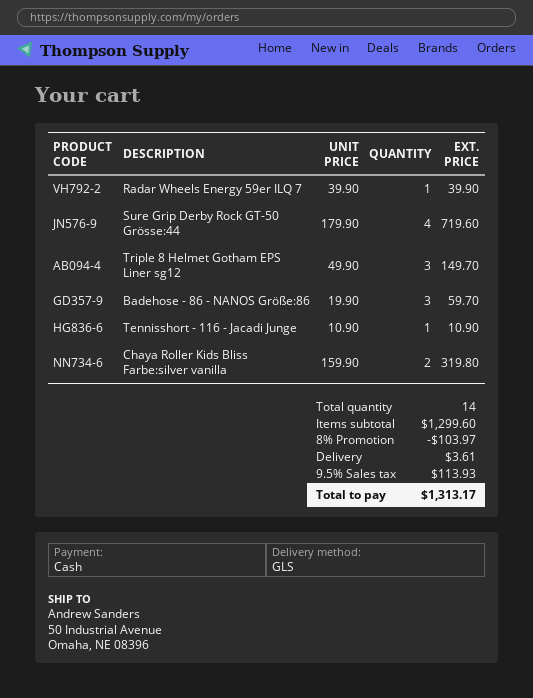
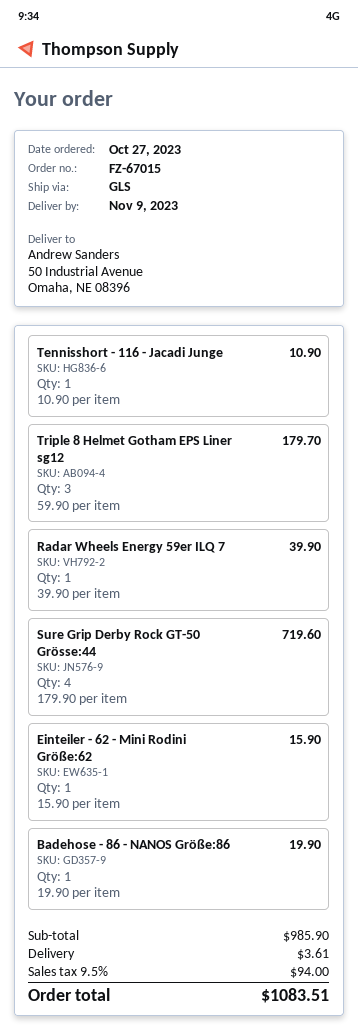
Triple 8 Helmet Gotham EPS Liner sg12: 3 x 49.90 = 149.70 -> 3 x 59.90 = 179.70
Badehose - 86 - NANOS Größe:86: 3 x 19.90 = 59.70 -> 1 x 19.90 = 19.90
Chaya Roller Kids Bliss Farbe:silver vanilla: 2 x 159.90 = 319.80 -> none
Einteiler - 62 - Mini Rodini Größe:62: none -> 1 x 15.90 = 15.90
subtotal: 1299.60 -> 985.90
discount: 8% = 103.97 -> none
tax: 9.5% = 113.93 -> 9.5% = 94.00
total: 1313.17 -> 1083.51

